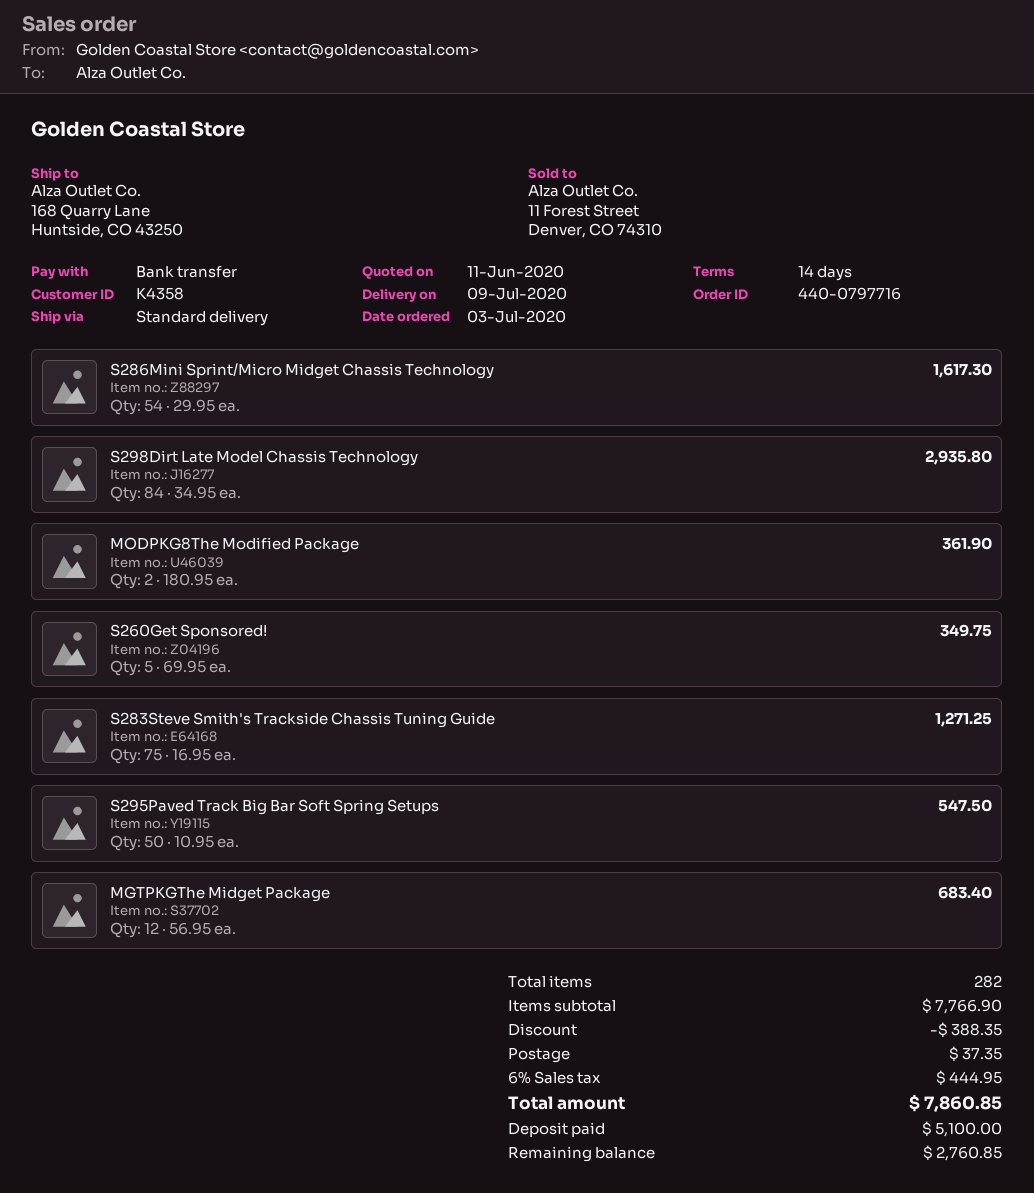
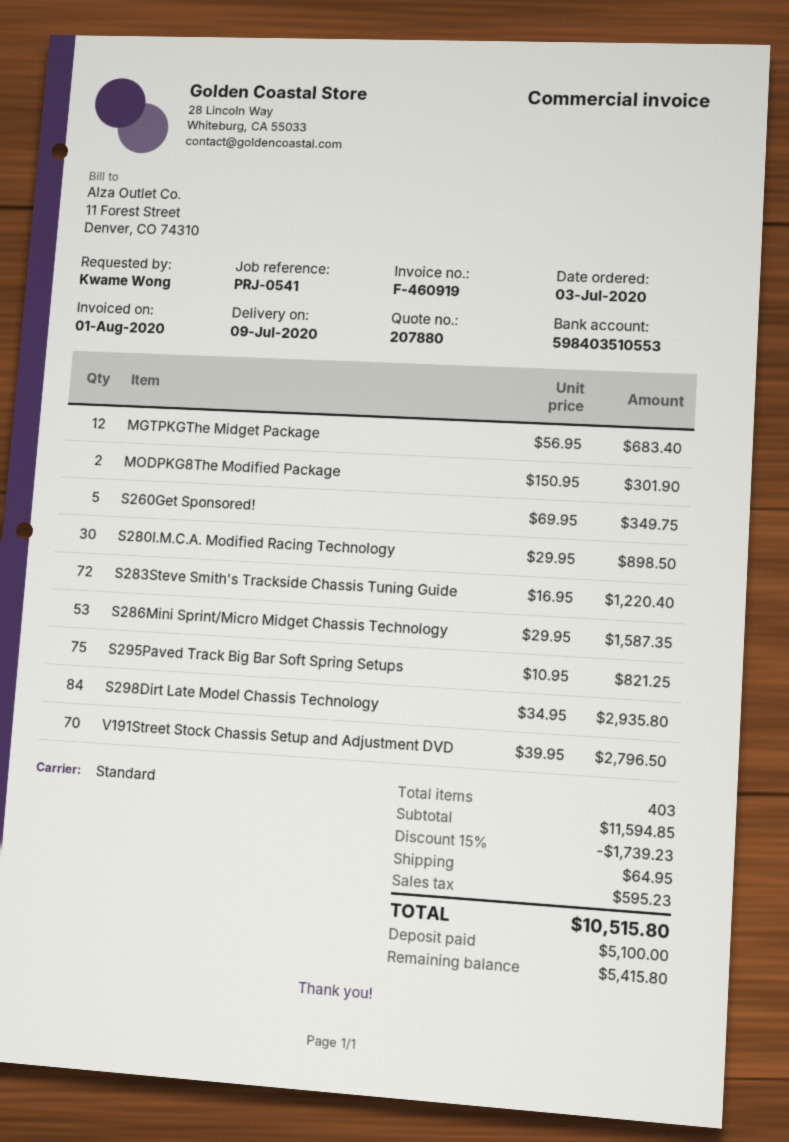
S286Mini Sprint/Micro Midget Chassis Technology: 54 x 29.95 = 1617.30 -> 53 x 29.95 = 1587.35
MODPKG8The Modified Package: 2 x 180.95 = 361.90 -> 2 x 150.95 = 301.90
S283Steve Smith's Trackside Chassis Tuning Guide: 75 x 16.95 = 1271.25 -> 72 x 16.95 = 1220.40
S295Paved Track Big Bar Soft Spring Setups: 50 x 10.95 = 547.50 -> 75 x 10.95 = 821.25
S280I.M.C.A. Modified Racing Technology: none -> 30 x 29.95 = 898.50
V191Street Stock Chassis Setup and Adjustment DVD: none -> 70 x 39.95 = 2796.50
total quantity: 282 -> 403
subtotal: 7766.90 -> 11594.85
discount: 388.35 -> 1739.23
shipping: 37.35 -> 64.95
tax: 444.95 -> 595.23
total: 7860.85 -> 10515.80
balance: 2760.85 -> 5415.80

